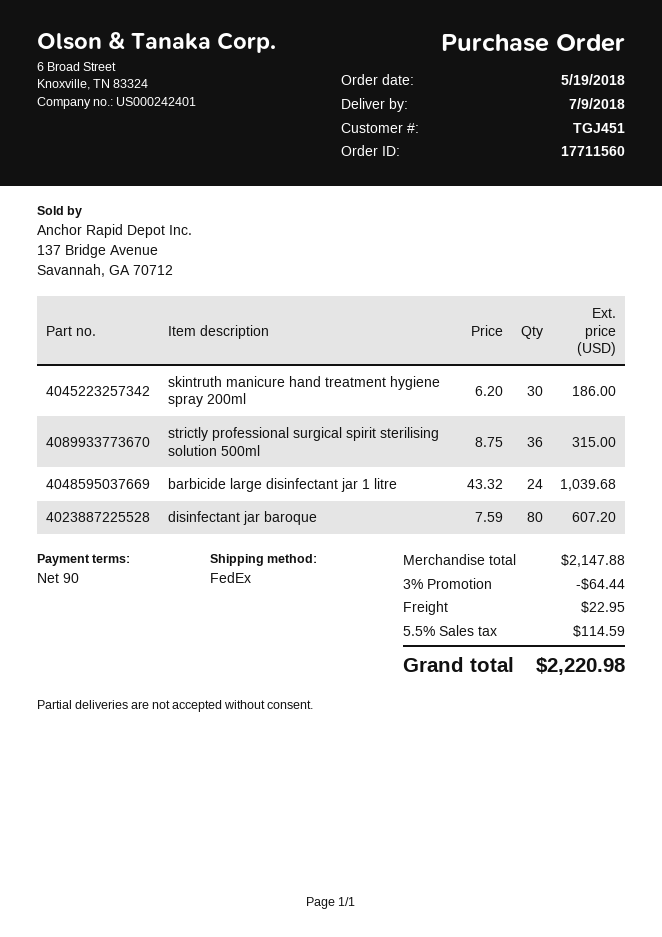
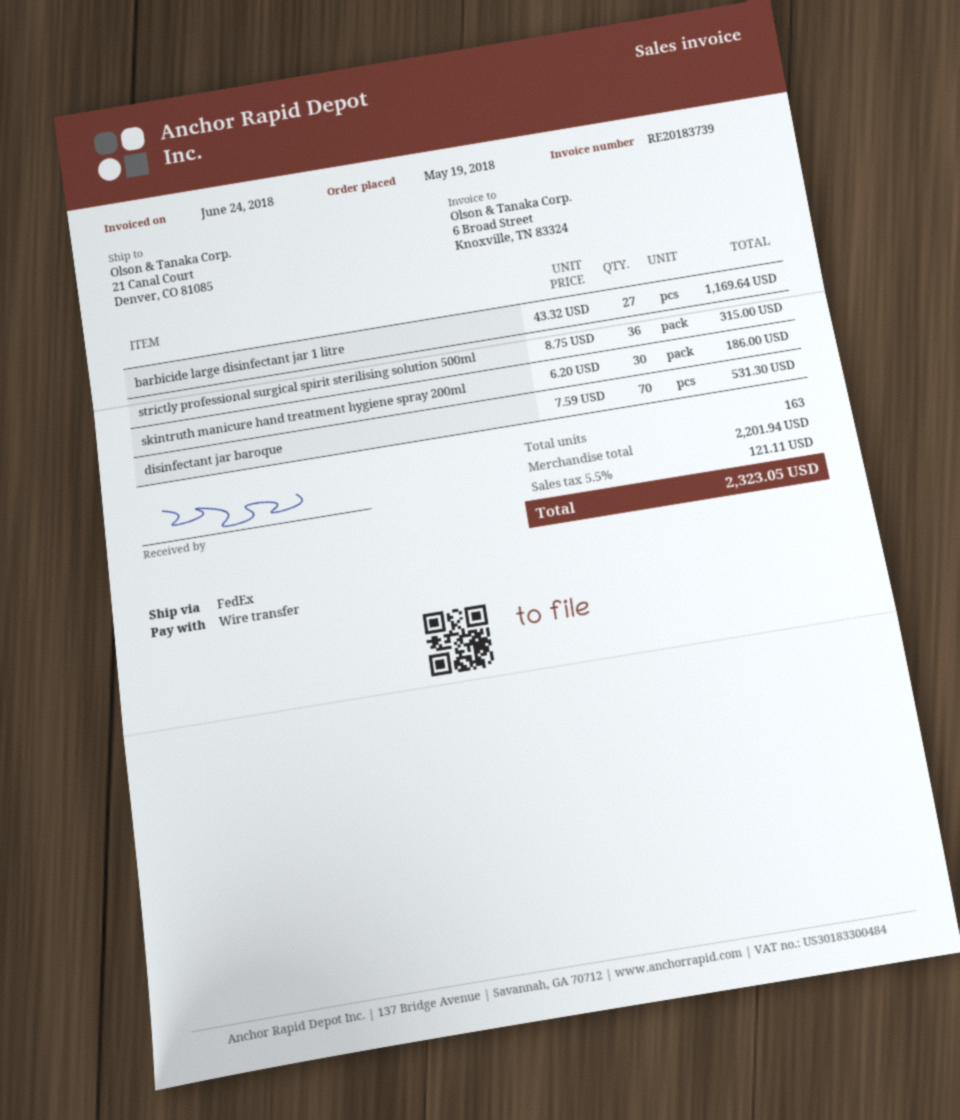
barbicide large disinfectant jar 1 litre: 24 x 43.32 = 1039.68 -> 27 x 43.32 = 1169.64
disinfectant jar baroque: 80 x 7.59 = 607.20 -> 70 x 7.59 = 531.30
subtotal: 2147.88 -> 2201.94
discount: 3% = 64.44 -> none
shipping: 22.95 -> none
tax: 5.5% = 114.59 -> 5.5% = 121.11
total: 2220.98 -> 2323.05

